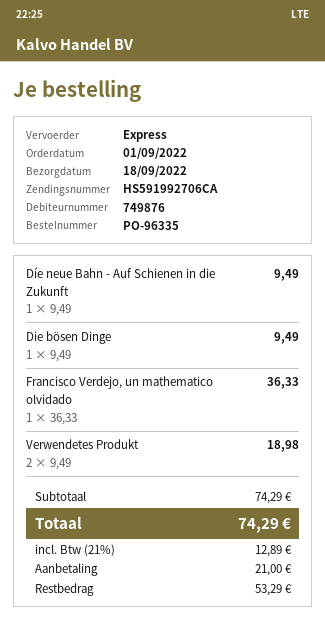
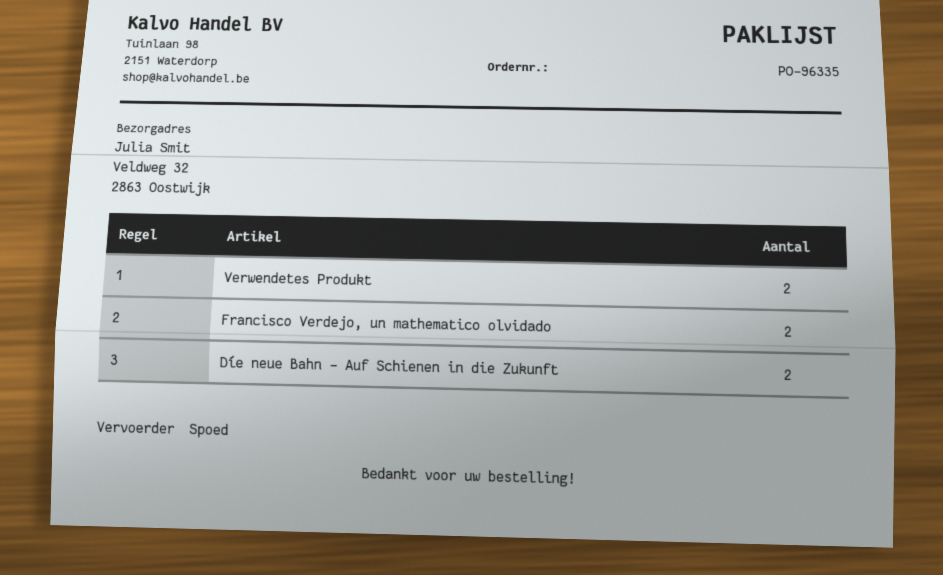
Díe neue Bahn - Auf Schienen in die Zukunft: 1 -> 2
Die bösen Dinge: 1 -> none
Francisco Verdejo, un mathematico olvidado: 1 -> 2

